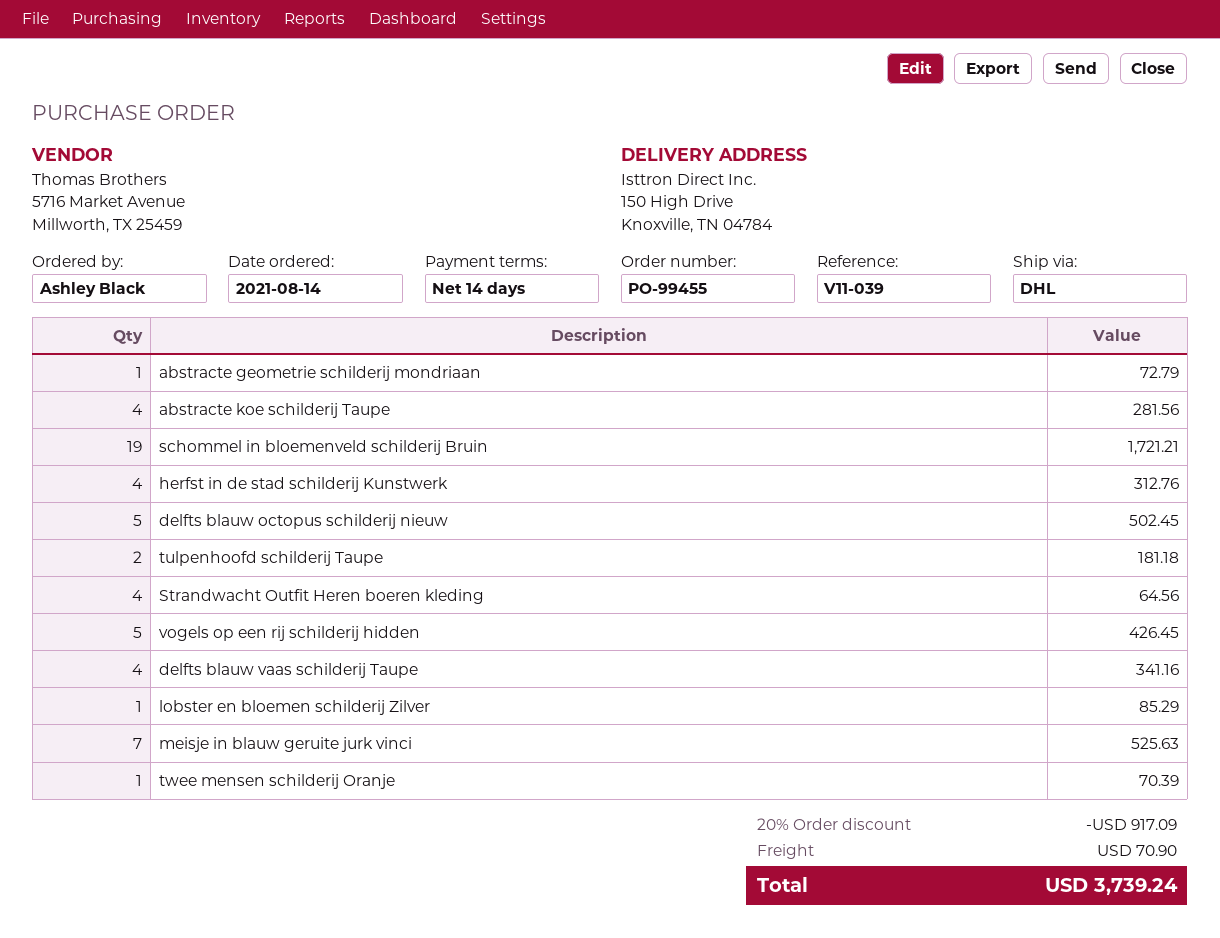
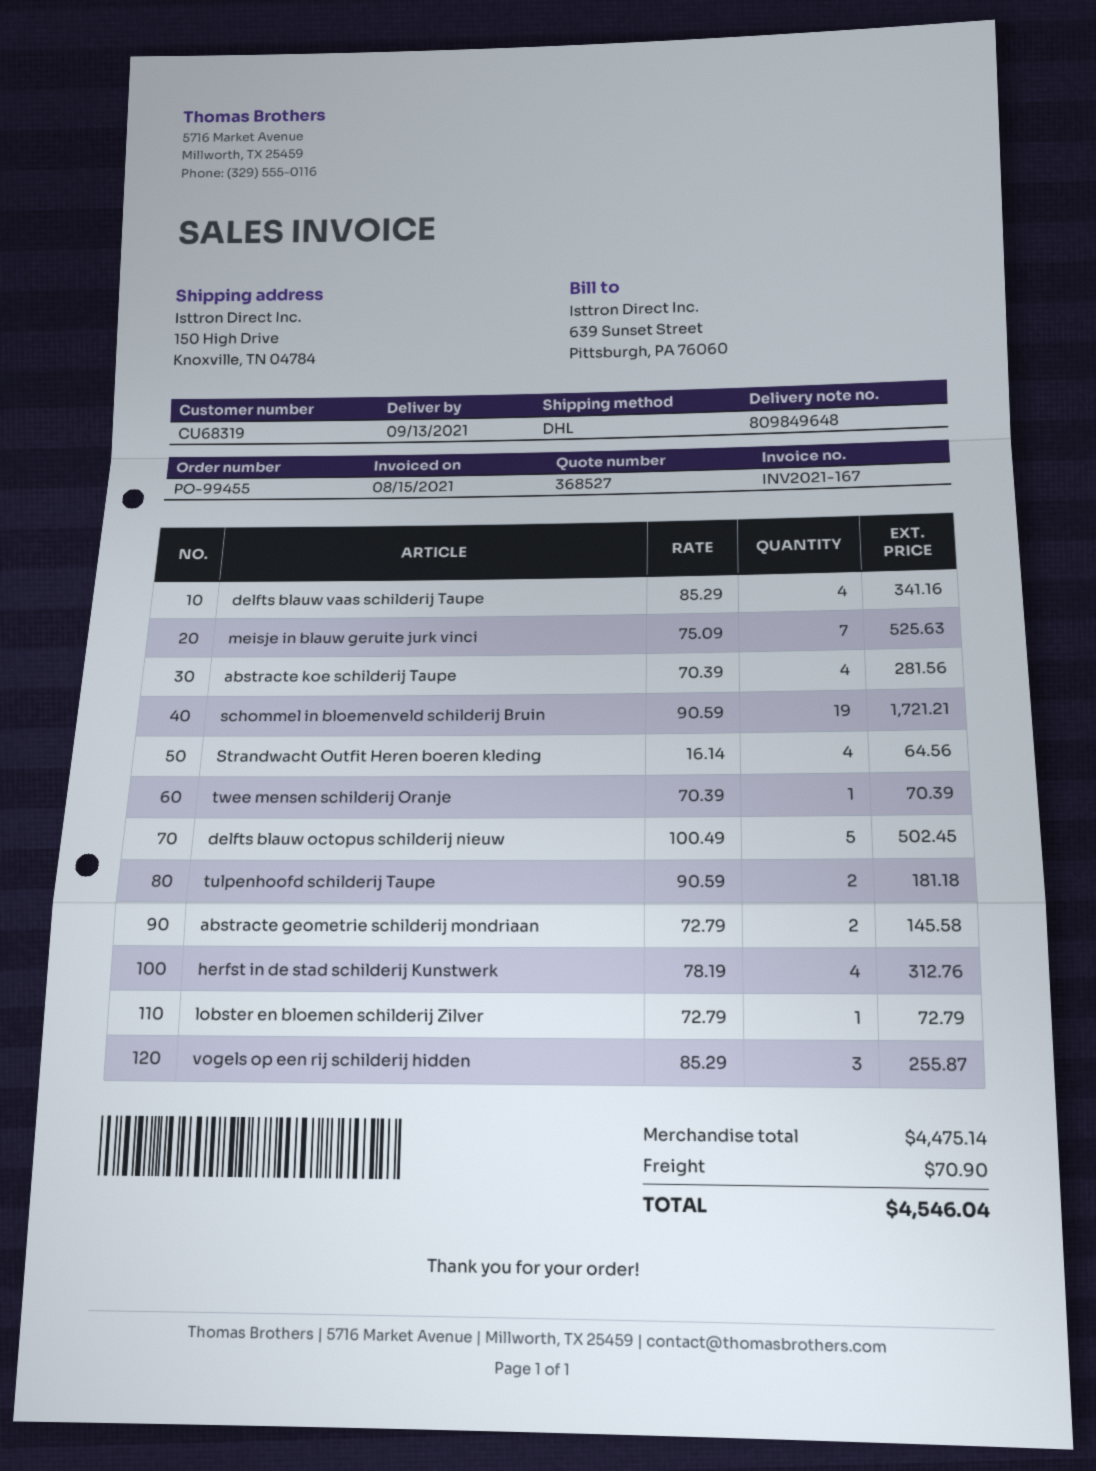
abstracte geometrie schilderij mondriaan: 1 for 72.79 -> 2 for 145.58
vogels op een rij schilderij hidden: 5 for 426.45 -> 3 for 255.87
lobster en bloemen schilderij Zilver: 1 for 85.29 -> 1 for 72.79
discount: 20% = 917.09 -> none
total: 3739.24 -> 4546.04

